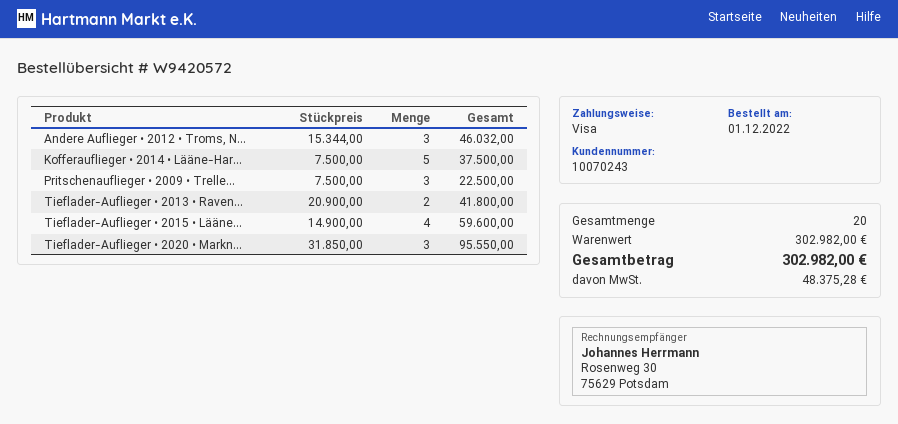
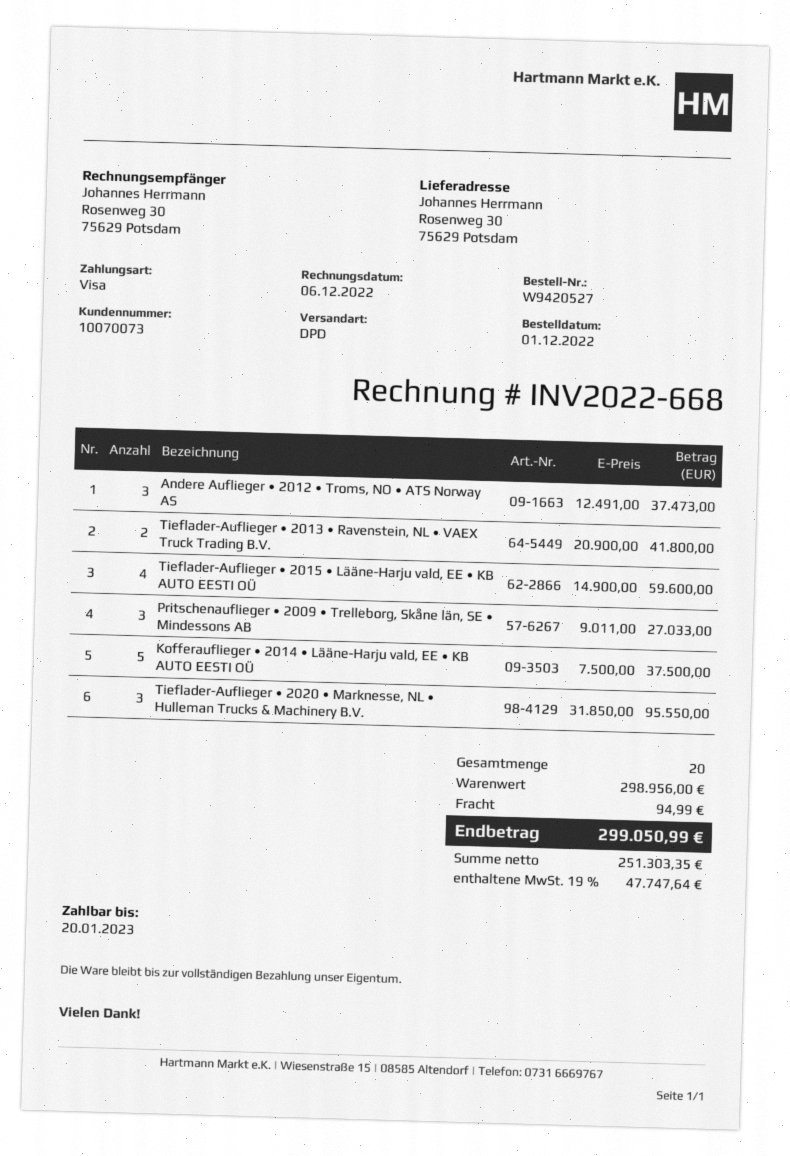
order number: W9420572 -> W9420527
customer number: 10070243 -> 10070073
Andere Auflieger • 2012 • Troms, N...: 3 x 15344.00 = 46032.00 -> 3 x 12491.00 = 37473.00
Pritschenauflieger • 2009 • Trelle...: 3 x 7500.00 = 22500.00 -> 3 x 9011.00 = 27033.00
subtotal: 302982.00 -> 298956.00
shipping: none -> 94.99
tax: 48375.28 -> 47747.64
total: 302982.00 -> 299050.99

